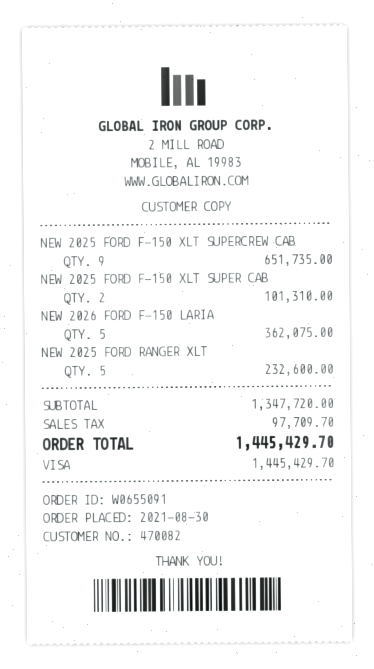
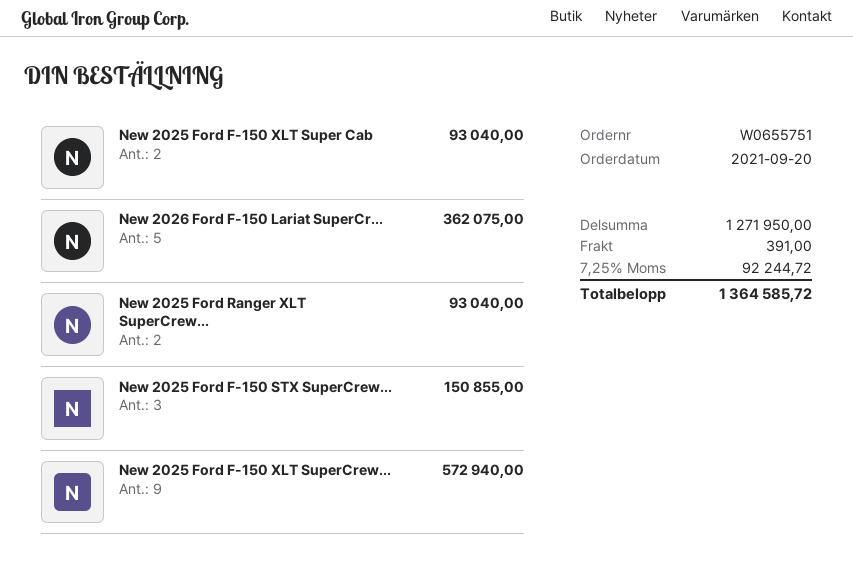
order number: W0655091 -> W0655751
order date: 2021-08-30 -> 2021-09-20
NEW 2025 FORD F-150 XLT SUPERCREW CAB: 9 for 651735.00 -> 9 for 572940.00
NEW 2025 FORD F-150 XLT SUPER CAB: 2 for 101310.00 -> 2 for 93040.00
NEW 2025 FORD RANGER XLT: 5 for 232600.00 -> 2 for 93040.00
New 2025 Ford F-150 STX SuperCrew...: none -> 3 for 150855.00
subtotal: 1347720.00 -> 1271950.00
shipping: none -> 391.00
tax: 97709.70 -> 92244.72
total: 1445429.70 -> 1364585.72

